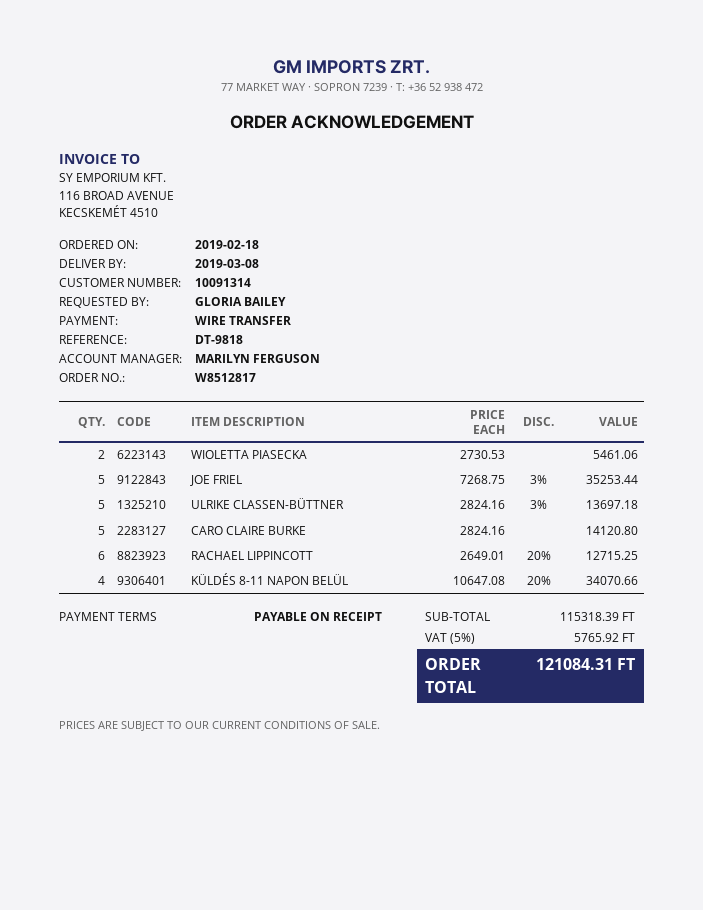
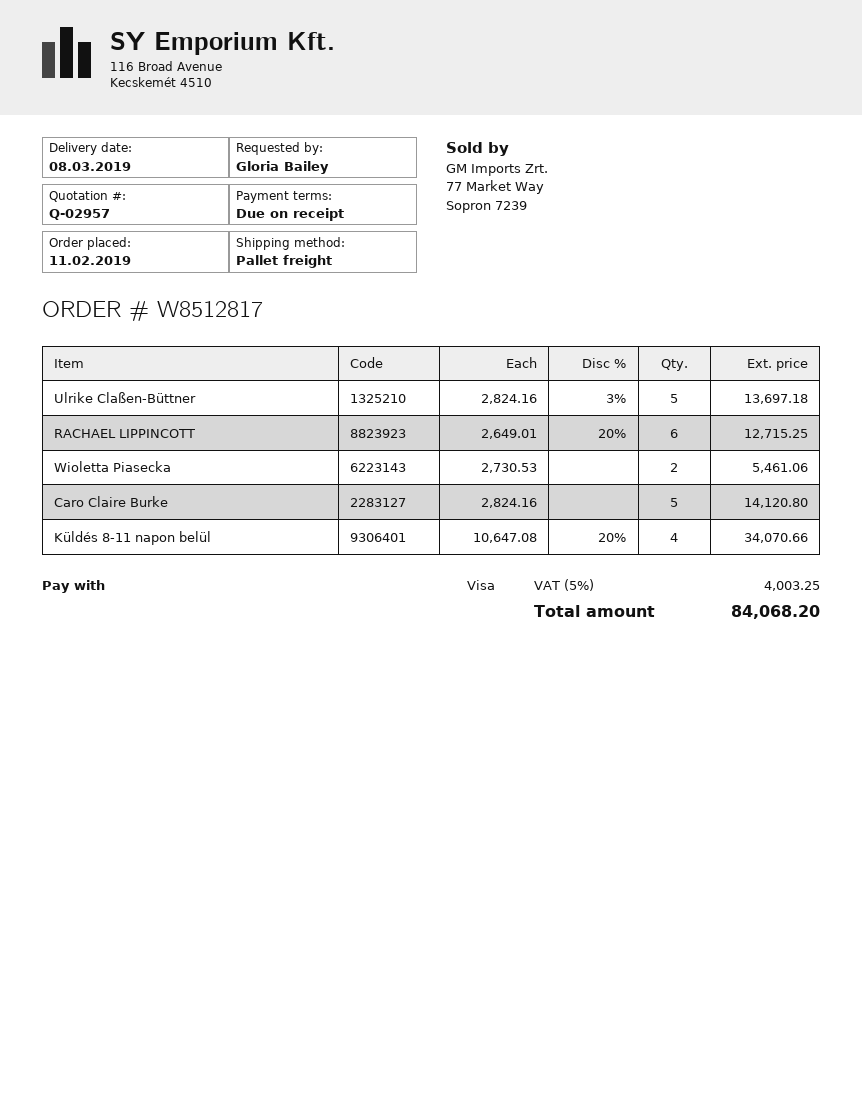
order date: 2019-02-18 -> 2019-02-11
payment method: bank transfer -> Visa
JOE FRIEL: 5 x 7268.75 - 3% = 35253.44 -> none
tax: 5% = 5765.92 -> 5% = 4003.25
total: 121084.31 -> 84068.20

